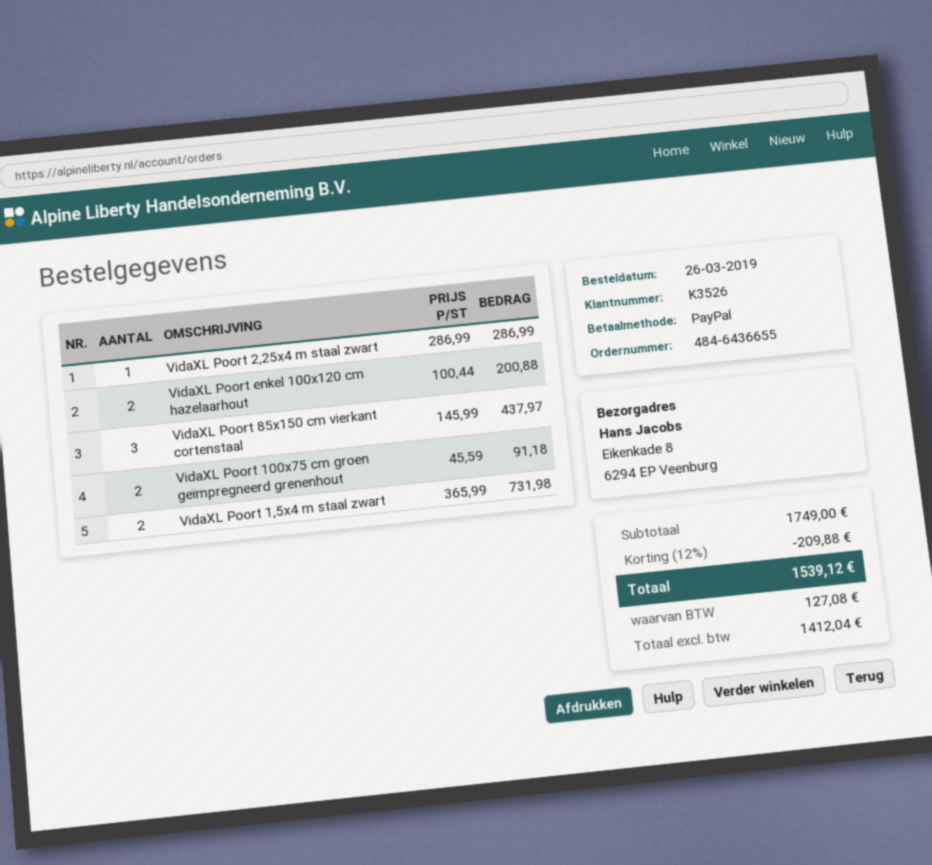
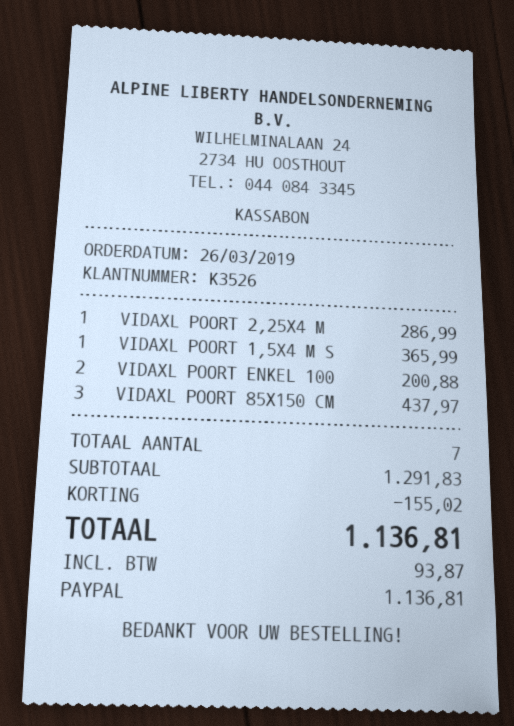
VidaXL Poort 100x75 cm groen geïmpregneerd grenenhout: 2 for 91.18 -> none
VidaXL Poort 1,5x4 m staal zwart: 2 for 731.98 -> 1 for 365.99
subtotal: 1749.00 -> 1291.83
discount: 209.88 -> 155.02
tax: 127.08 -> 93.87
total: 1539.12 -> 1136.81

